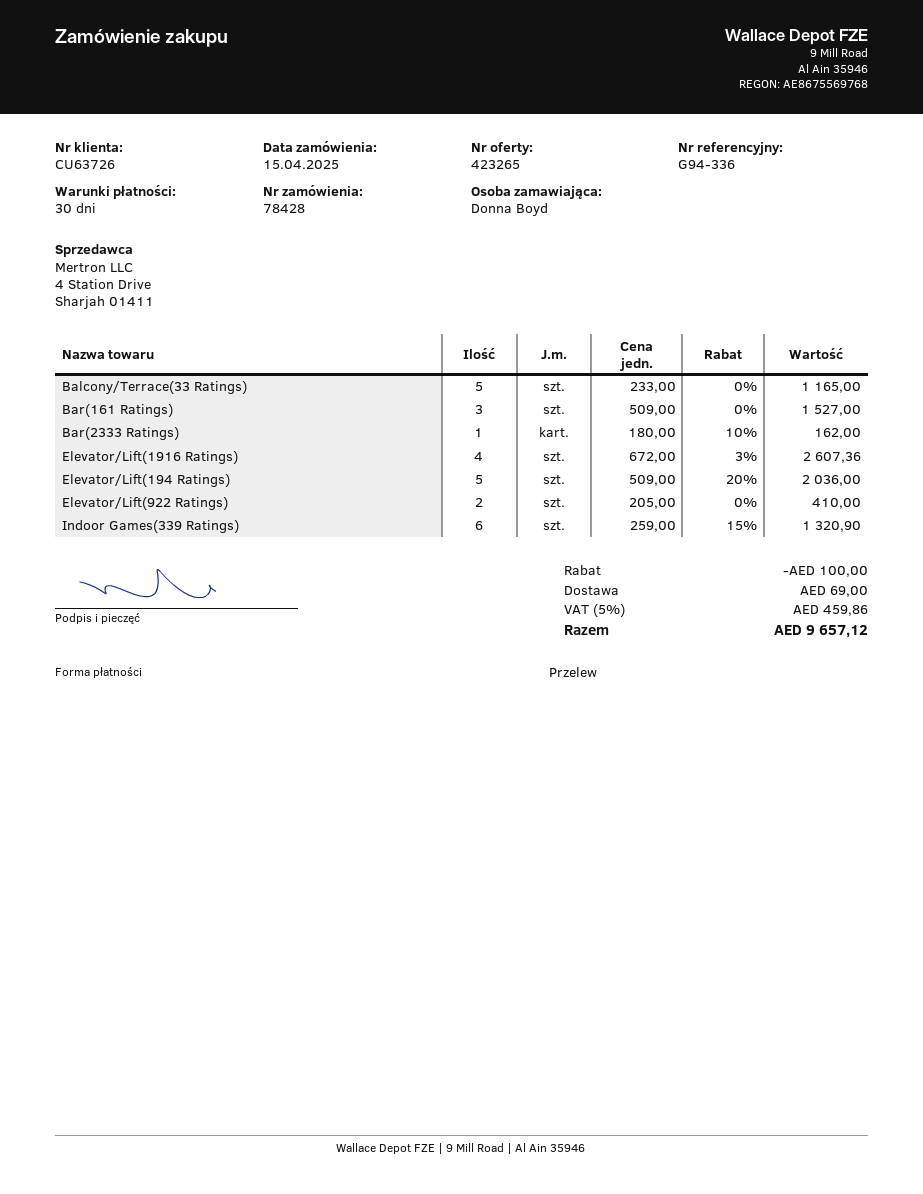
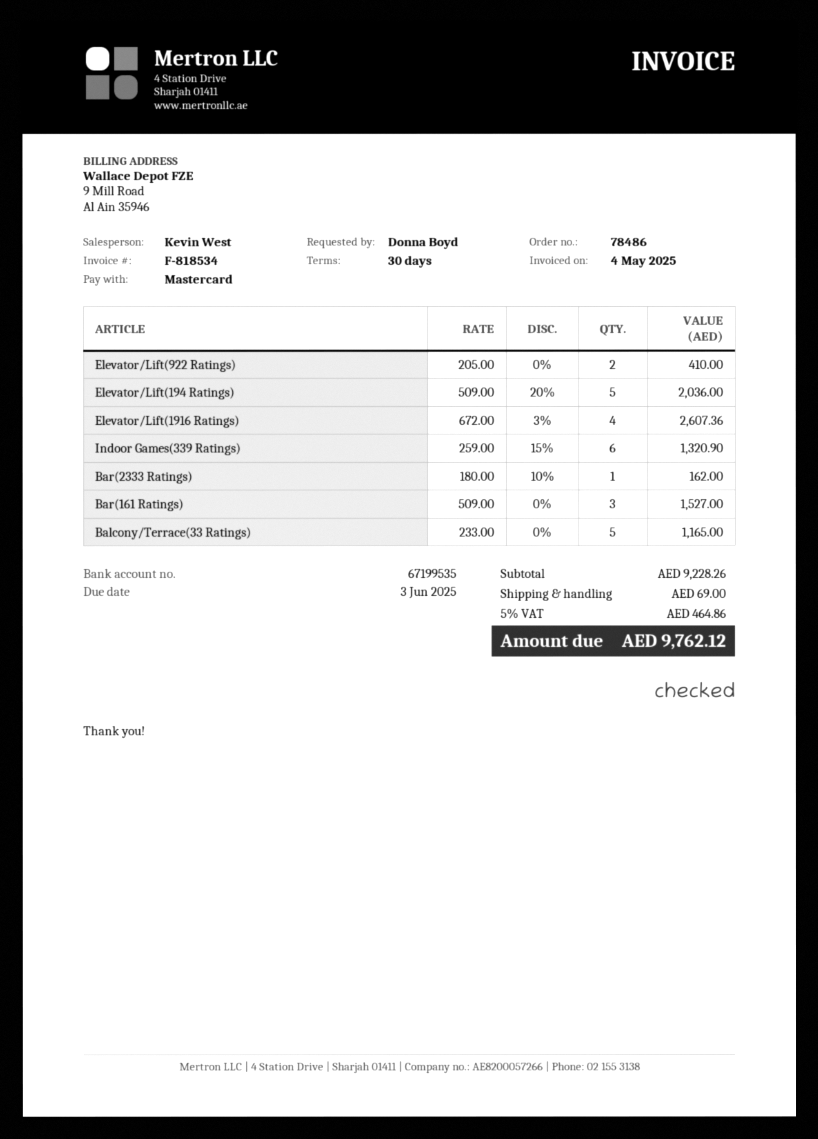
order number: 78428 -> 78486
payment method: bank transfer -> Mastercard
discount: 100.00 -> none
tax: 5% = 459.86 -> 5% = 464.86
total: 9657.12 -> 9762.12

